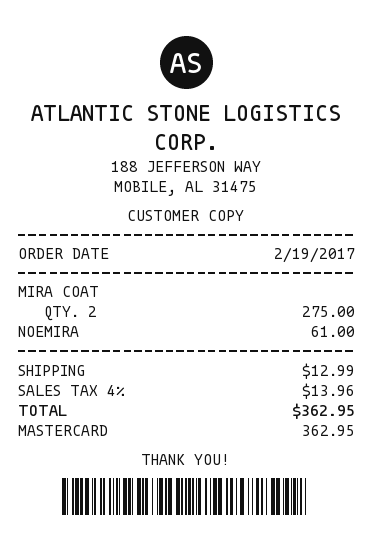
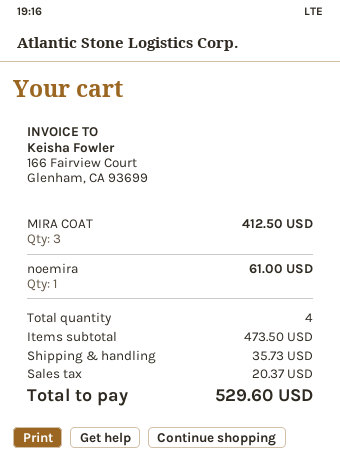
MIRA COAT: 2 for 275.00 -> 3 for 412.50
shipping: 12.99 -> 35.73
tax: 13.96 -> 20.37
total: 362.95 -> 529.60

